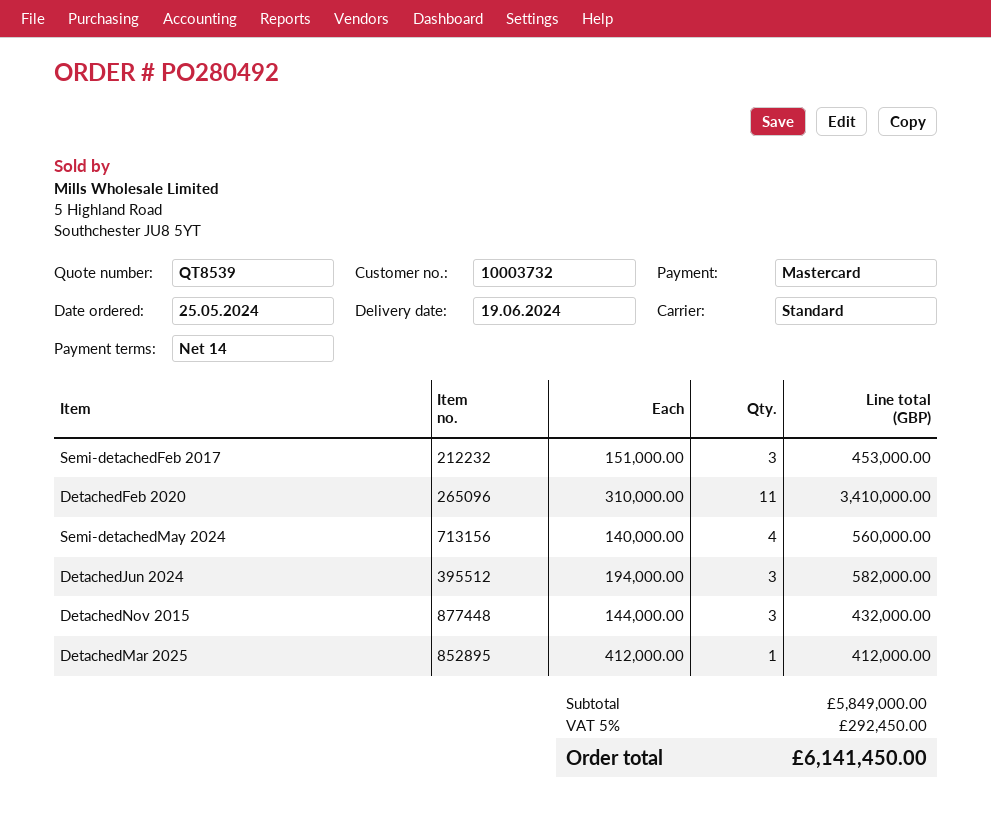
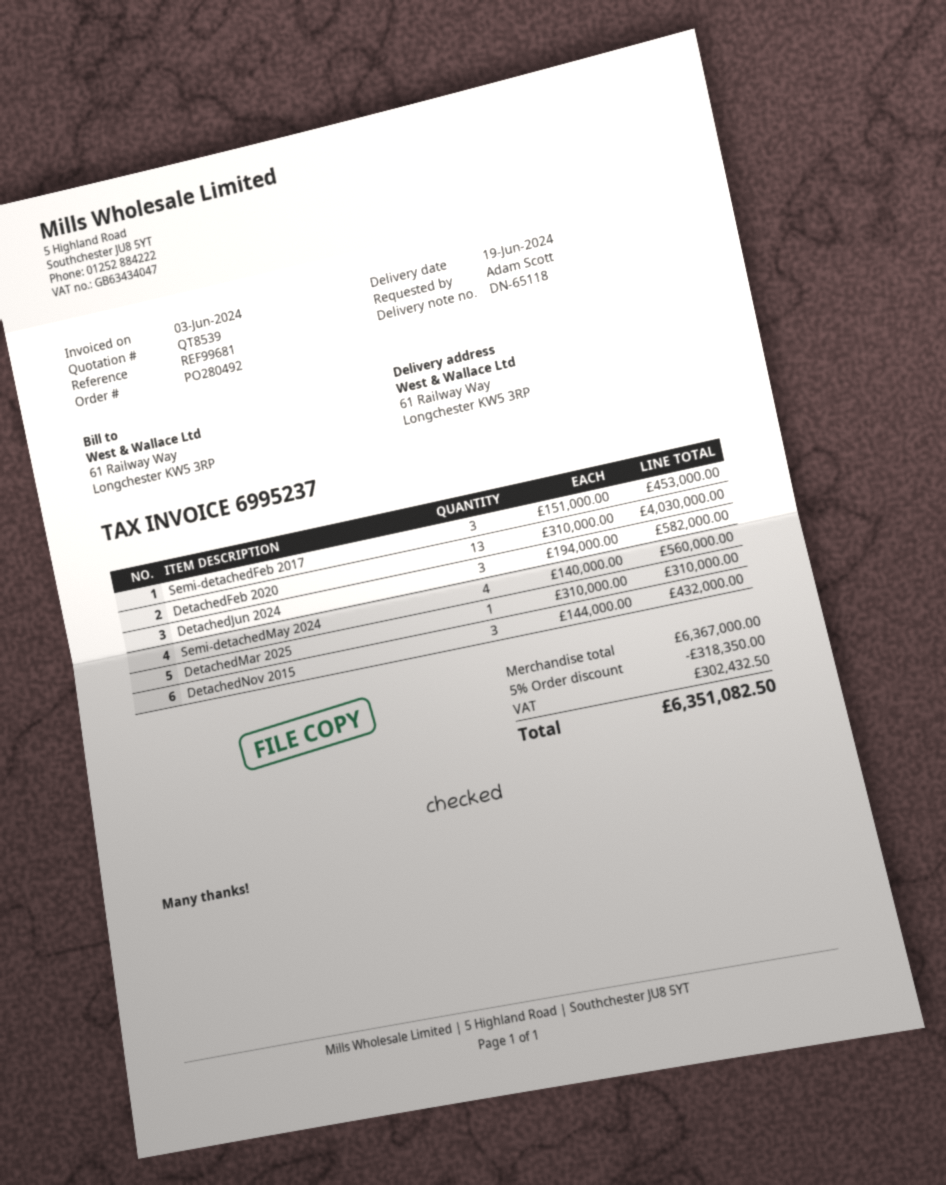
DetachedFeb 2020: 11 x 310000.00 = 3410000.00 -> 13 x 310000.00 = 4030000.00
DetachedMar 2025: 1 x 412000.00 = 412000.00 -> 1 x 310000.00 = 310000.00
subtotal: 5849000.00 -> 6367000.00
discount: none -> 5% = 318350.00
tax: 292450.00 -> 302432.50
total: 6141450.00 -> 6351082.50

